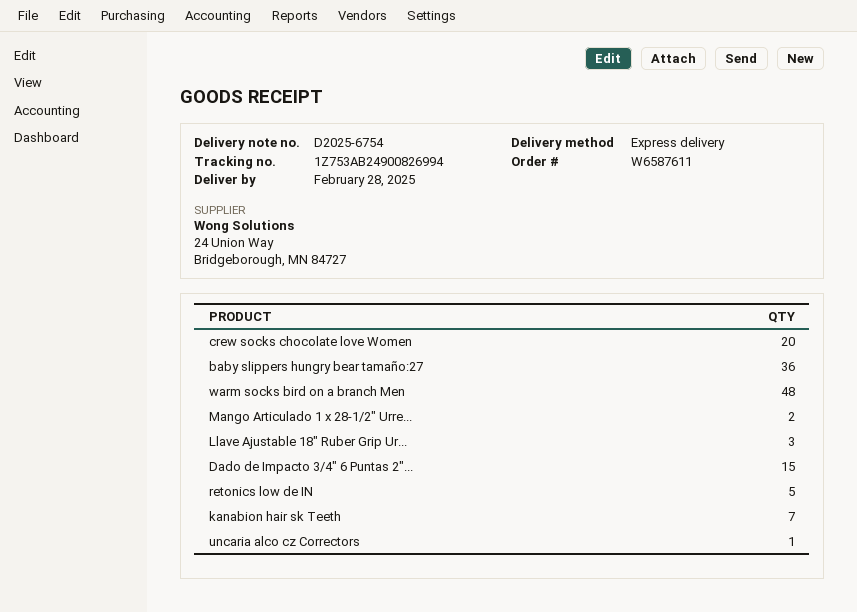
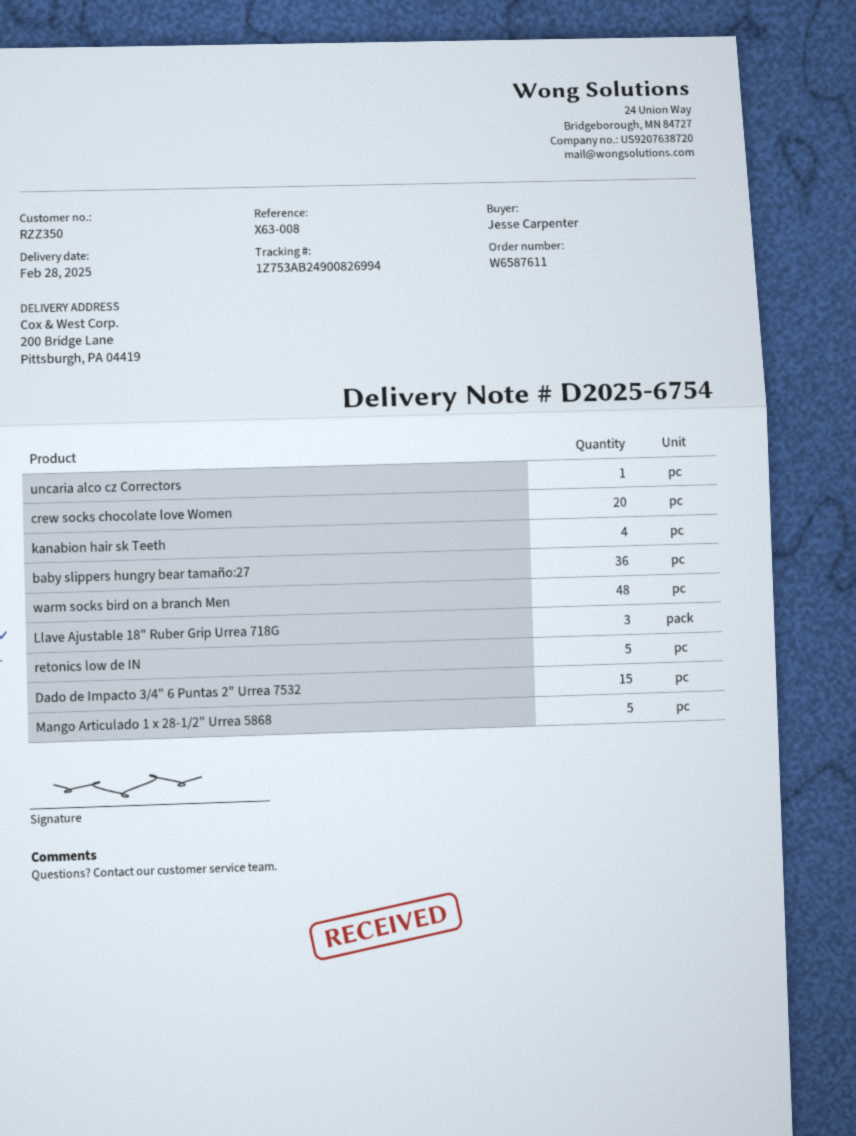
Mango Articulado 1 x 28-1/2" Urre...: 2 -> 5
kanabion hair sk Teeth: 7 -> 4

